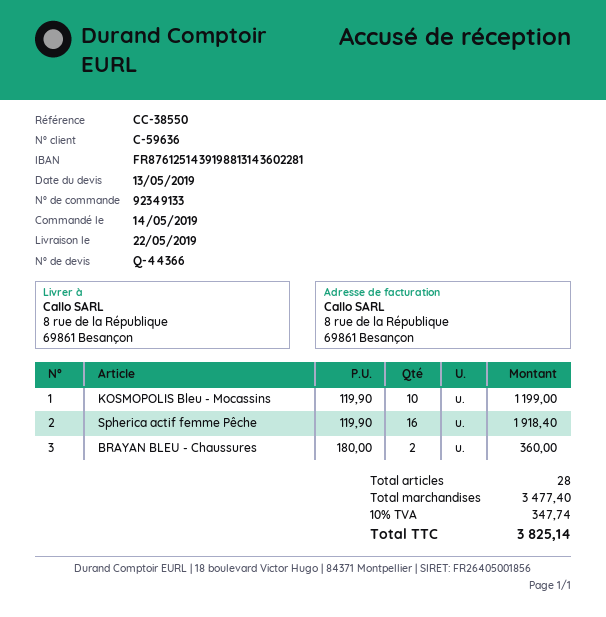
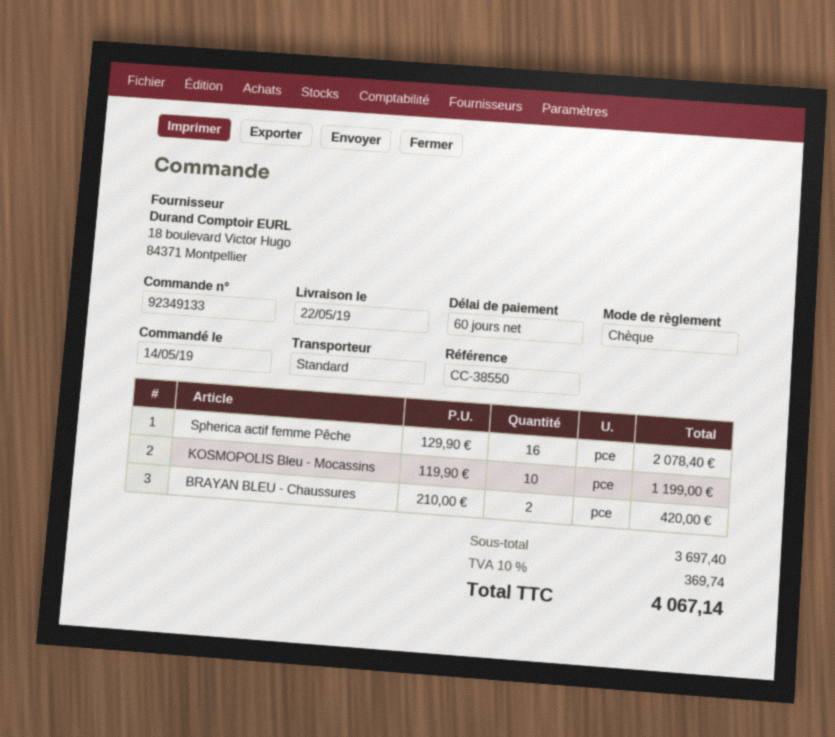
Spherica actif femme Pêche: 16 x 119.90 = 1918.40 -> 16 x 129.90 = 2078.40
BRAYAN BLEU - Chaussures: 2 x 180.00 = 360.00 -> 2 x 210.00 = 420.00
subtotal: 3477.40 -> 3697.40
tax: 10% = 347.74 -> 10% = 369.74
total: 3825.14 -> 4067.14

